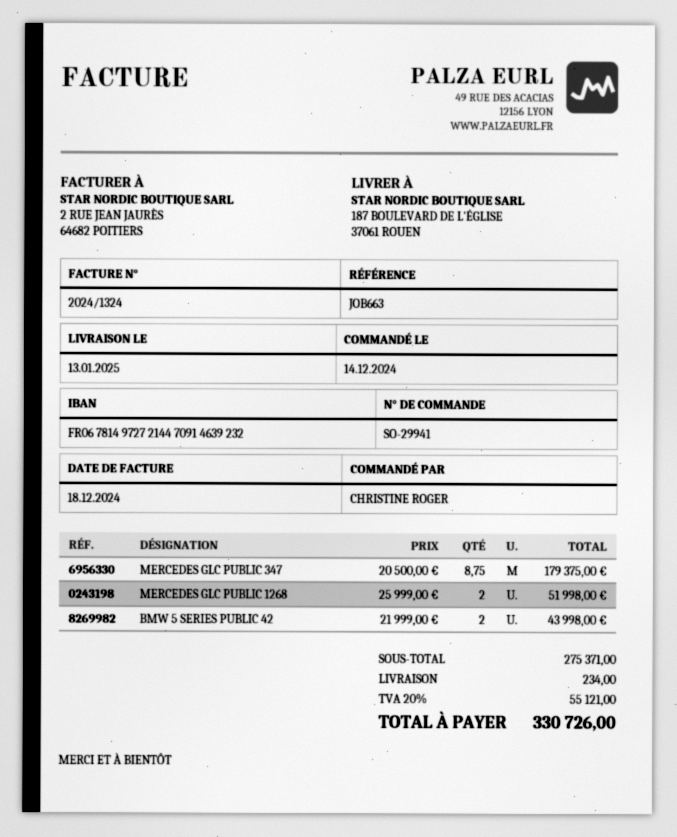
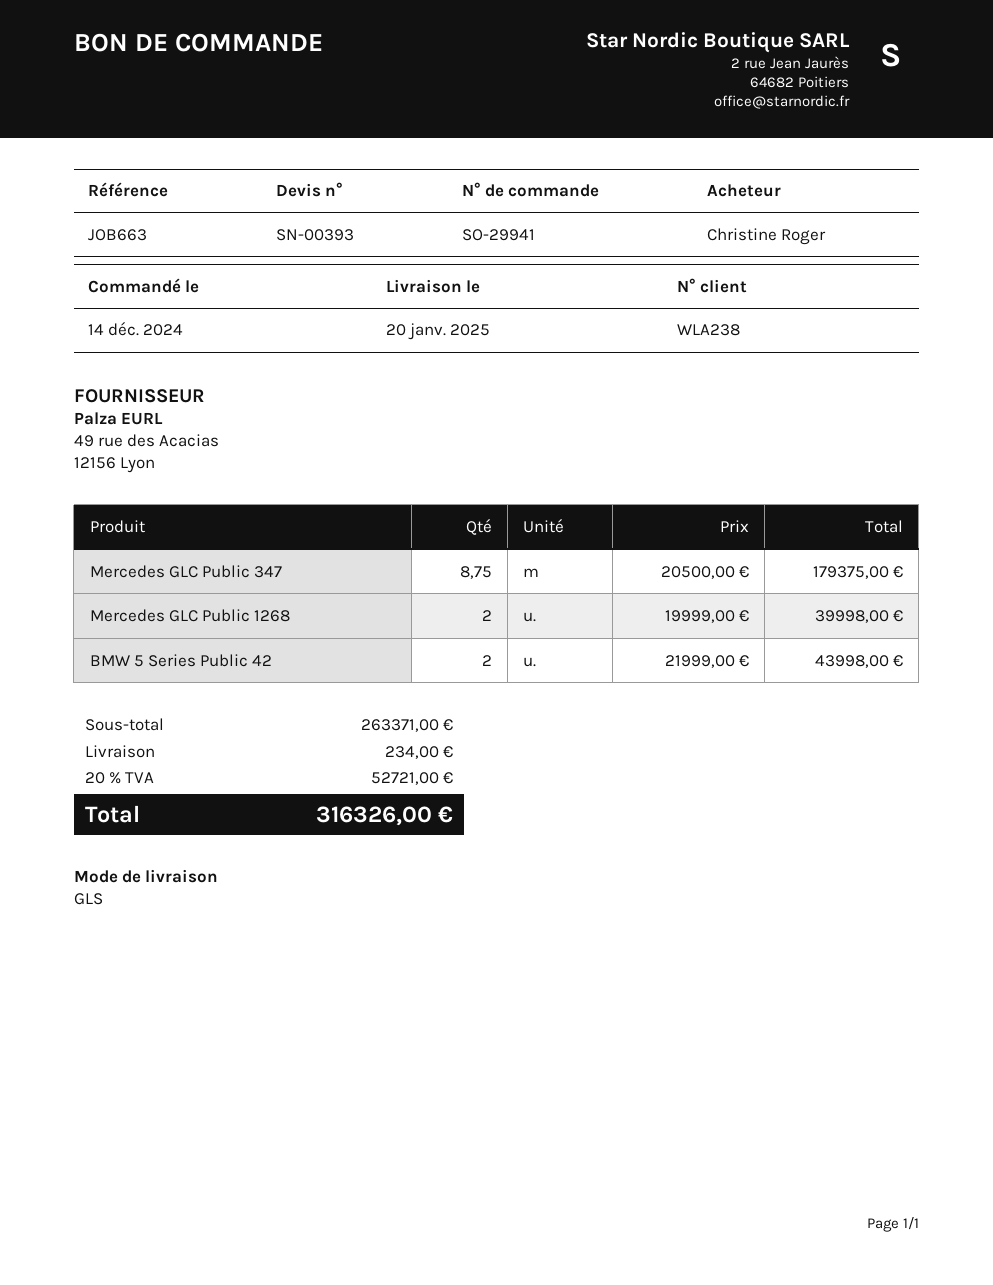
delivery date: 2025-01-13 -> 2025-01-20
MERCEDES GLC PUBLIC 1268: 2 x 25999.00 = 51998.00 -> 2 x 19999.00 = 39998.00
subtotal: 275371.00 -> 263371.00
tax: 20% = 55121.00 -> 20% = 52721.00
total: 330726.00 -> 316326.00

